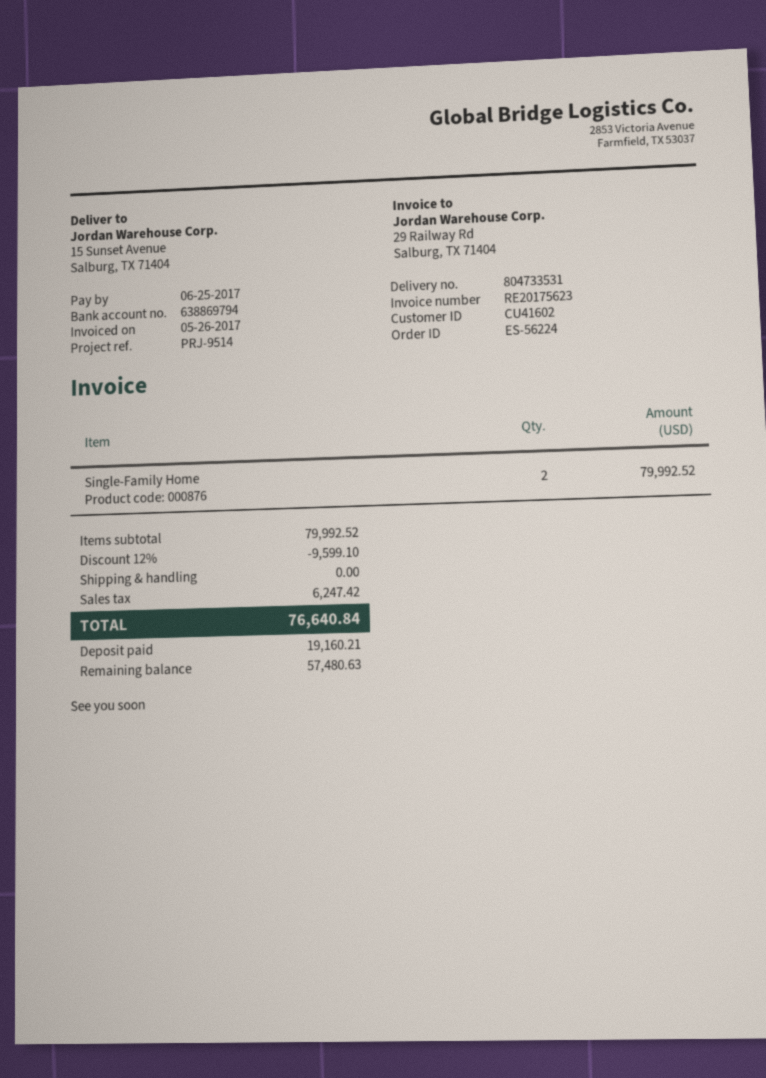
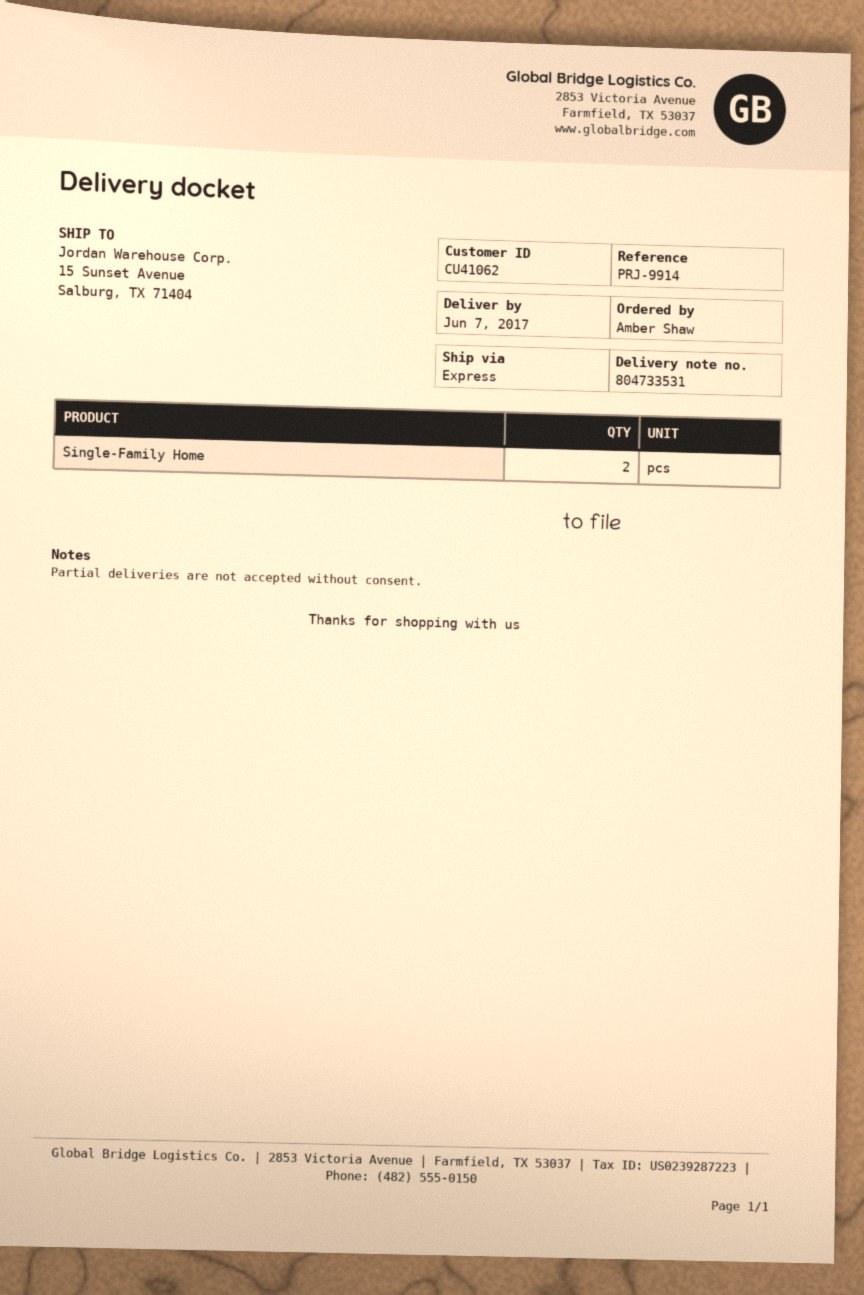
customer number: CU41602 -> CU41062
reference: PRJ-9514 -> PRJ-9914

